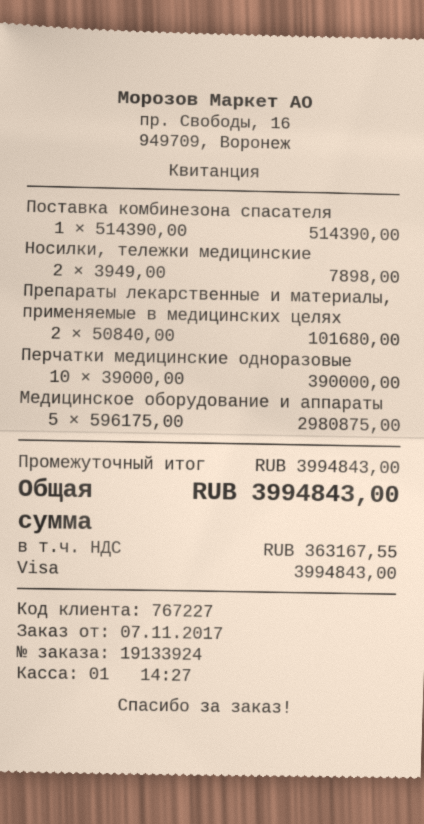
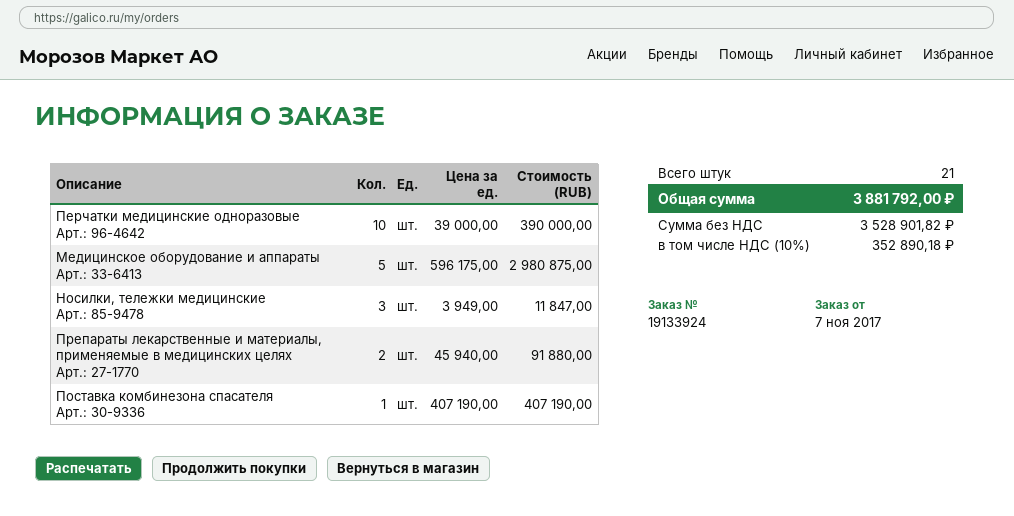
Поставка комбинезона спасателя: 1 x 514390.00 = 514390.00 -> 1 x 407190.00 = 407190.00
Носилки, тележки медицинские: 2 x 3949.00 = 7898.00 -> 3 x 3949.00 = 11847.00
Препараты лекарственные и материалы, применяемые в медицинских целях: 2 x 50840.00 = 101680.00 -> 2 x 45940.00 = 91880.00
tax: 363167.55 -> 352890.18
total: 3994843.00 -> 3881792.00

